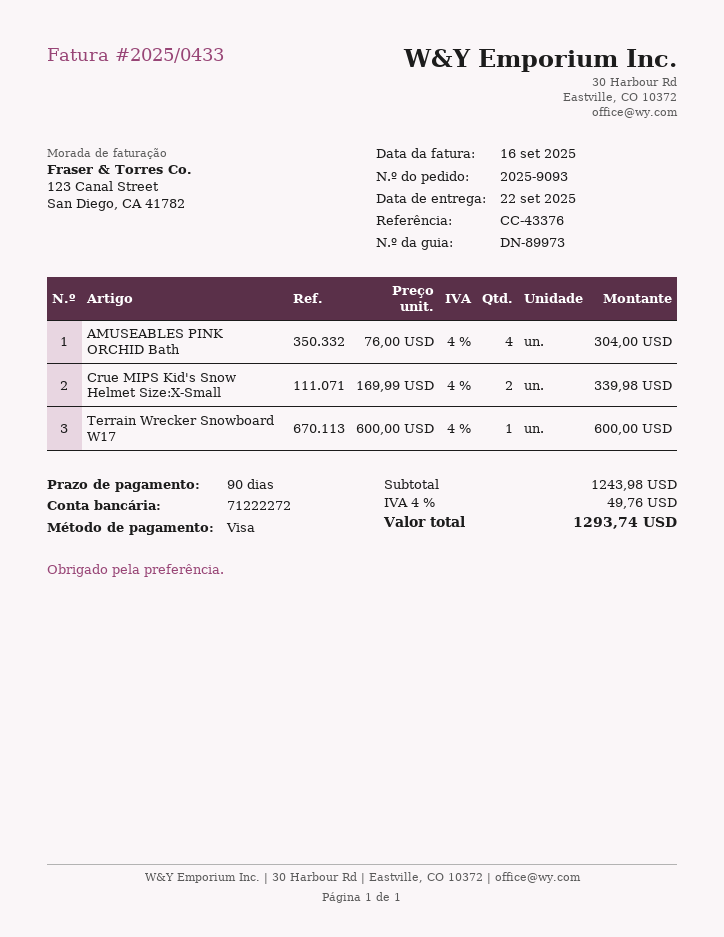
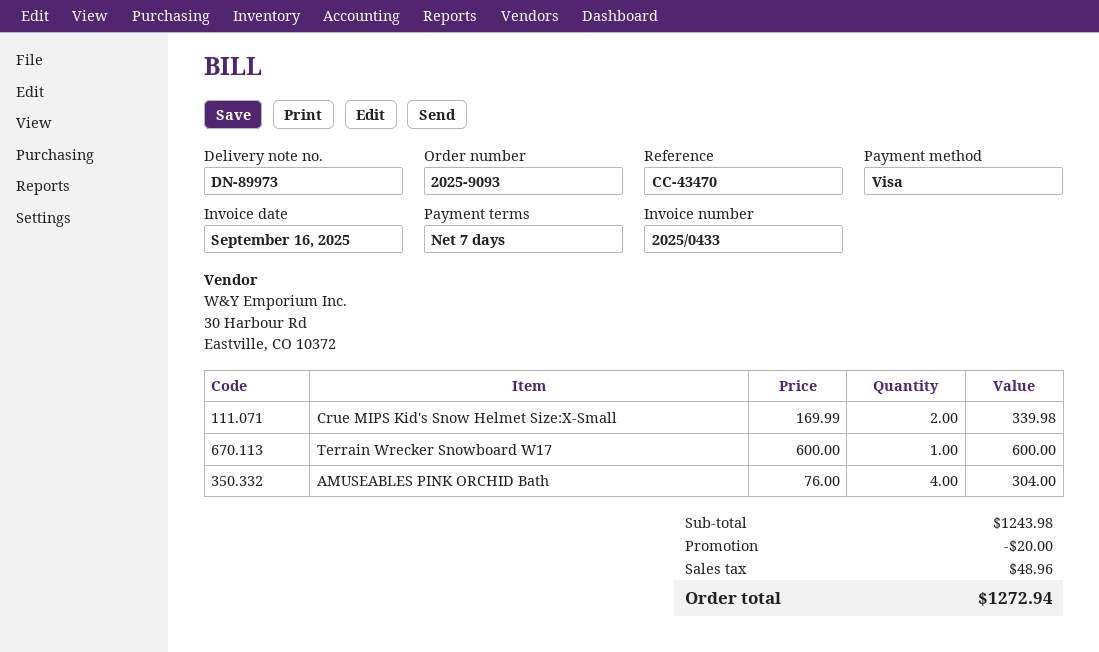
payment terms: 90 days -> 7 days
reference: CC-43376 -> CC-43470
discount: none -> 20.00
tax: 49.76 -> 48.96
total: 1293.74 -> 1272.94

